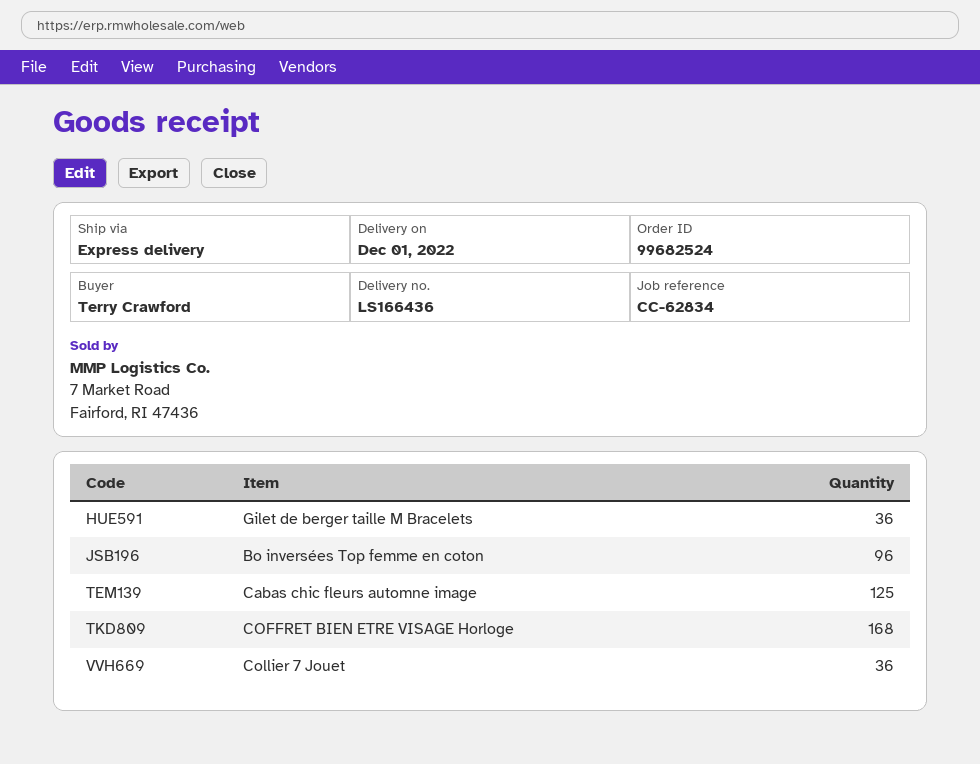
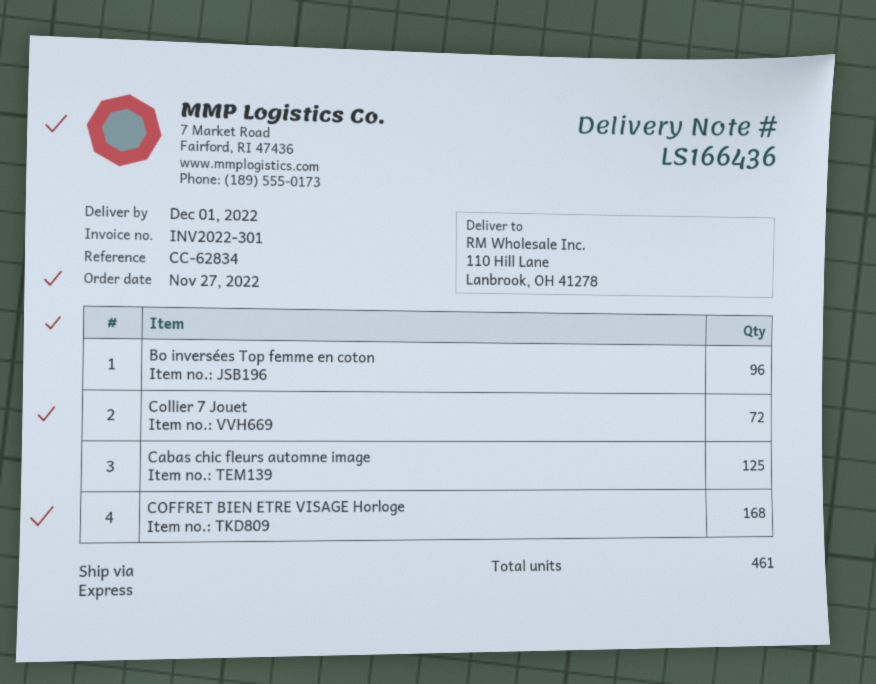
Gilet de berger taille M Bracelets: 36 -> none
Collier 7 Jouet: 36 -> 72

